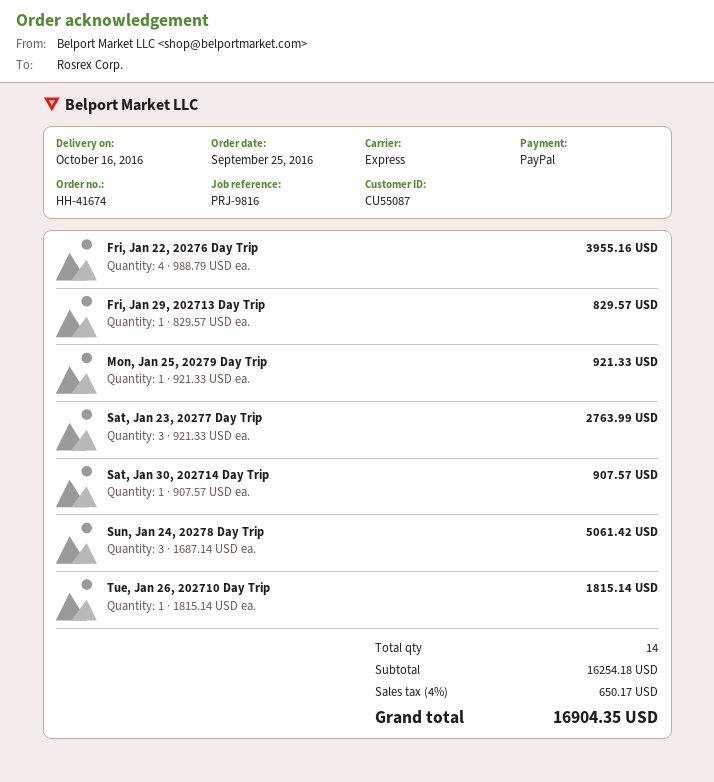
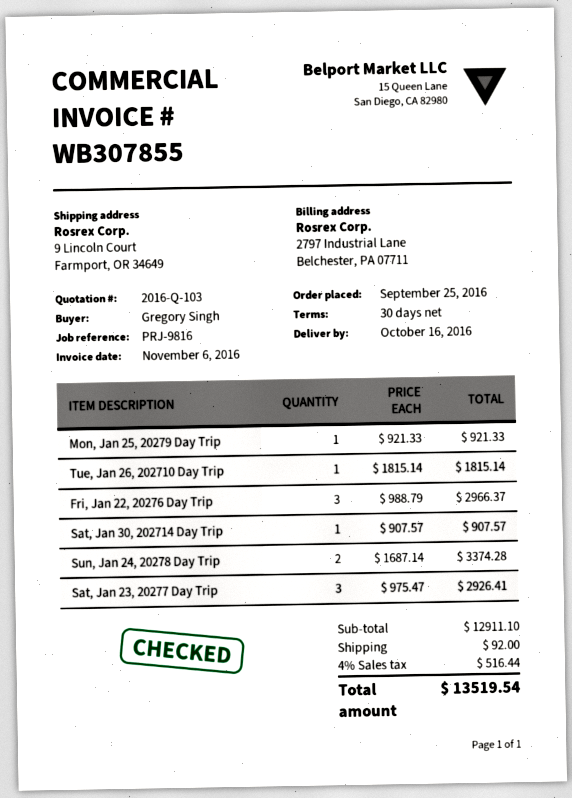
Fri, Jan 22, 20276 Day Trip: 4 x 988.79 = 3955.16 -> 3 x 988.79 = 2966.37
Fri, Jan 29, 202713 Day Trip: 1 x 829.57 = 829.57 -> none
Sat, Jan 23, 20277 Day Trip: 3 x 921.33 = 2763.99 -> 3 x 975.47 = 2926.41
Sun, Jan 24, 20278 Day Trip: 3 x 1687.14 = 5061.42 -> 2 x 1687.14 = 3374.28
subtotal: 16254.18 -> 12911.10
shipping: none -> 92.00
tax: 4% = 650.17 -> 4% = 516.44
total: 16904.35 -> 13519.54

